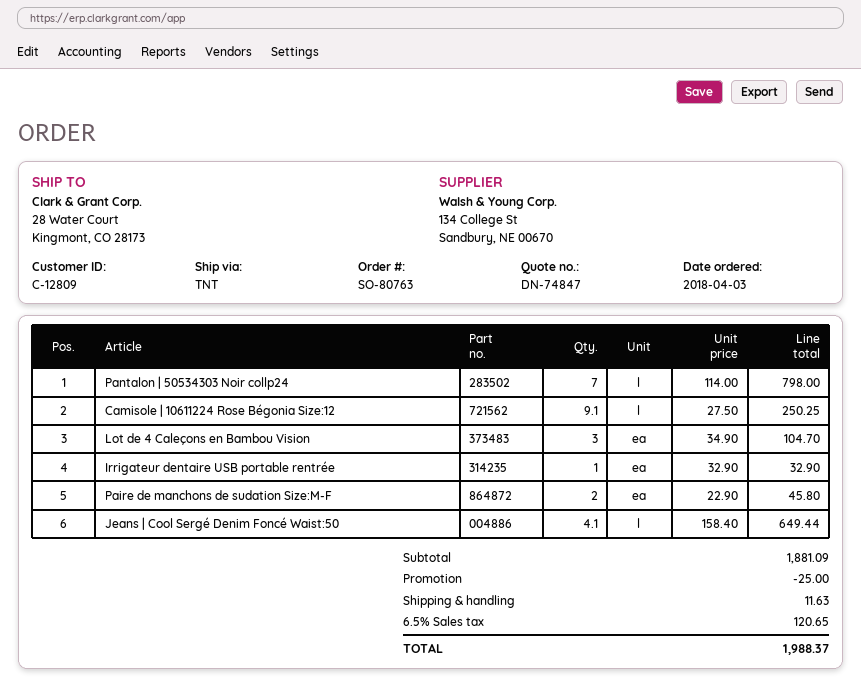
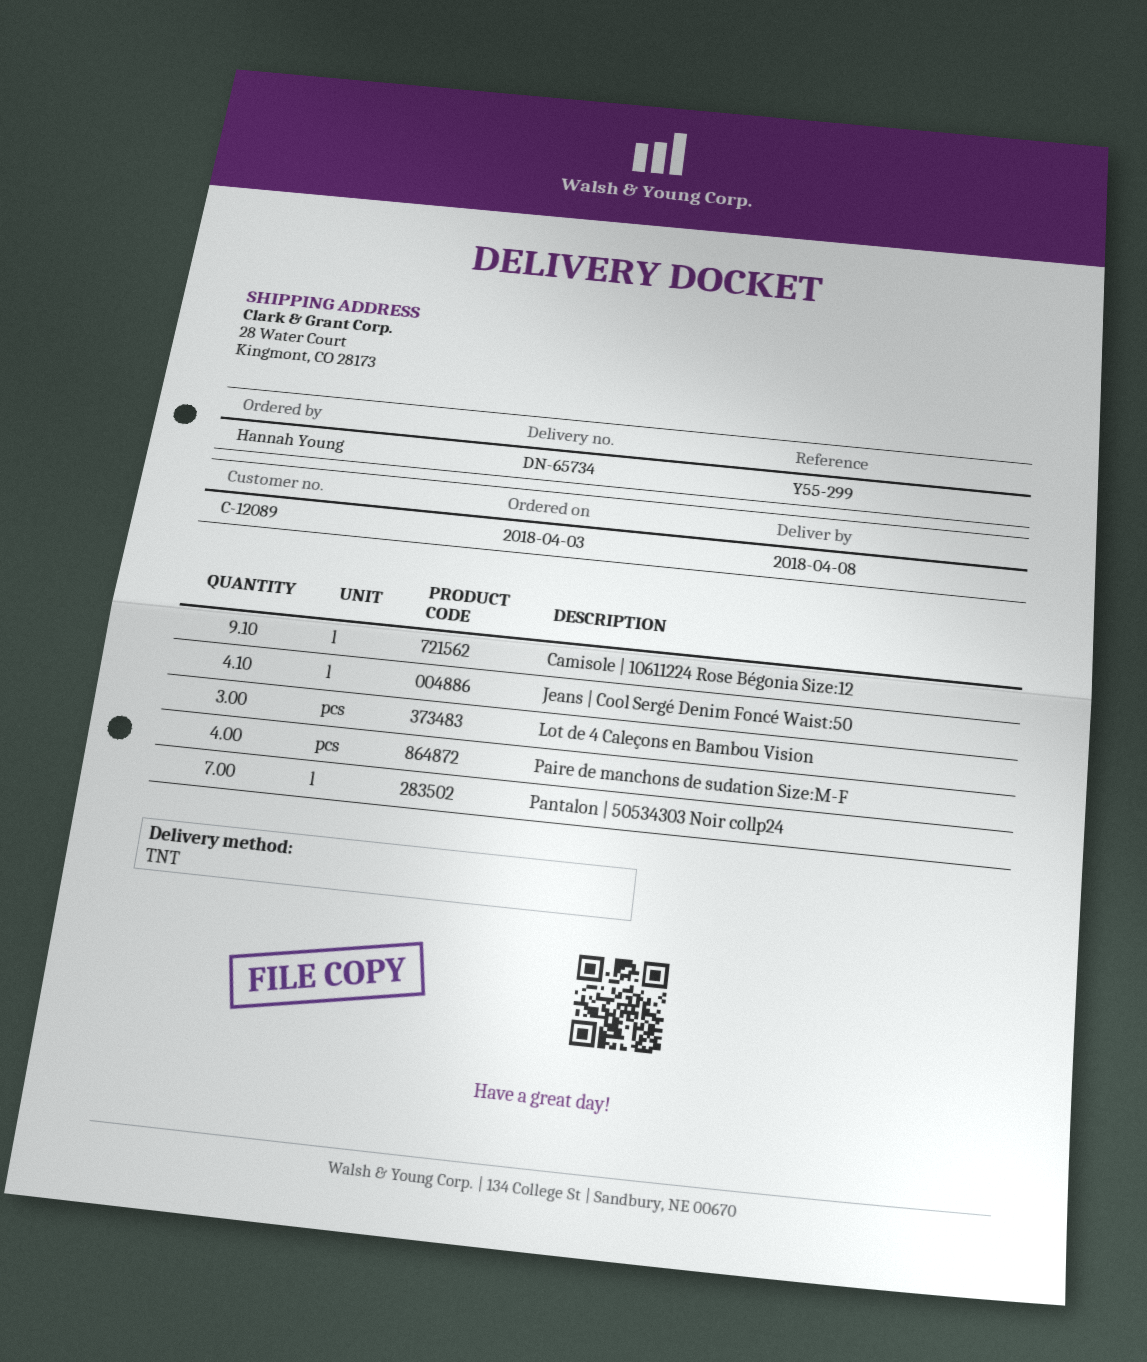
customer number: C-12809 -> C-12089
Irrigateur dentaire USB portable rentrée: 1 -> none
Paire de manchons de sudation Size:M-F: 2 -> 4

